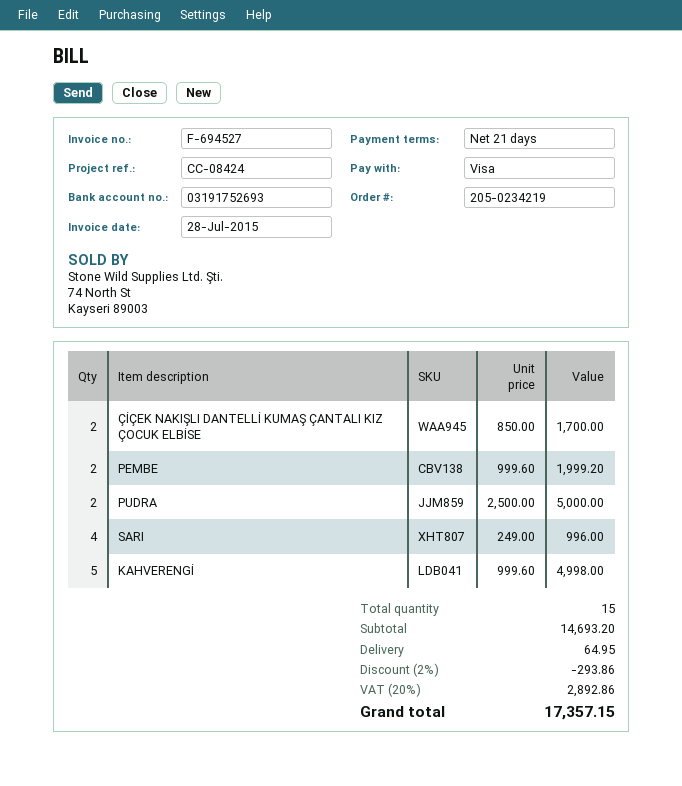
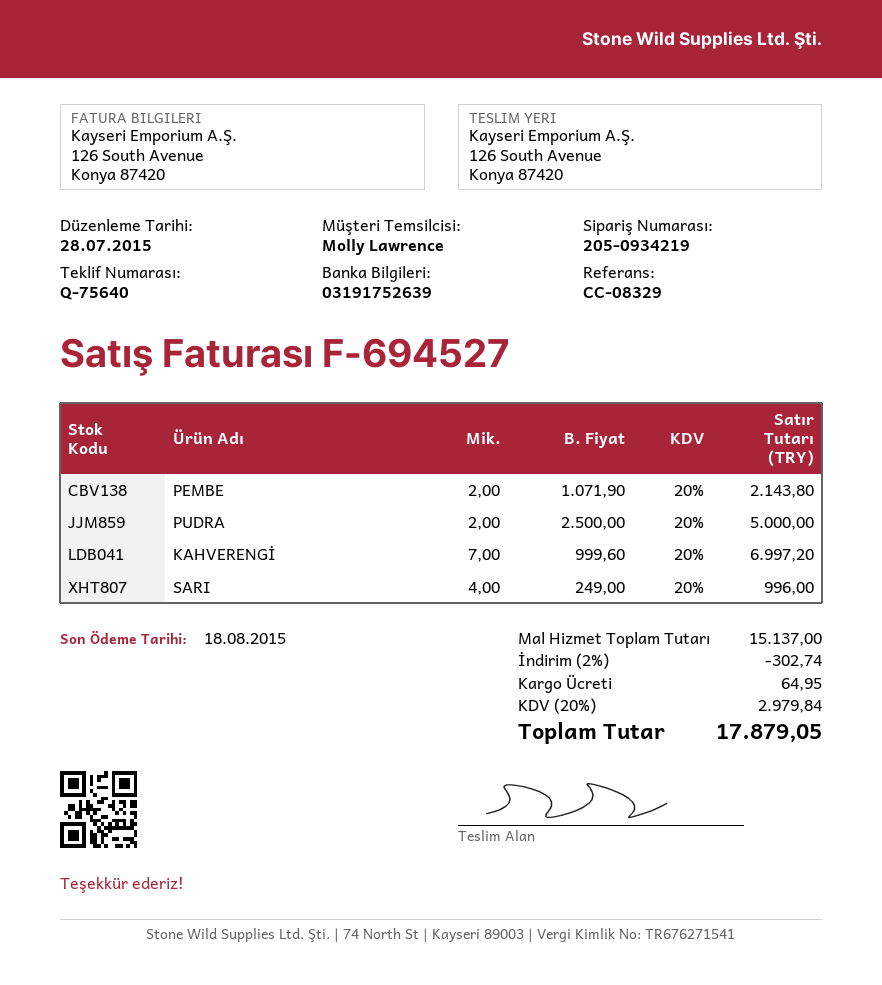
order number: 205-0234219 -> 205-0934219
reference: CC-08424 -> CC-08329
bank account: 03191752693 -> 03191752639
ÇİÇEK NAKIŞLI DANTELLİ KUMAŞ ÇANTALI KIZ ÇOCUK ELBİSE: 2 x 850.00 = 1700.00 -> none
PEMBE: 2 x 999.60 = 1999.20 -> 2 x 1071.90 = 2143.80
KAHVERENGİ: 5 x 999.60 = 4998.00 -> 7 x 999.60 = 6997.20
subtotal: 14693.20 -> 15137.00
discount: 2% = 293.86 -> 2% = 302.74
tax: 20% = 2892.86 -> 20% = 2979.84
total: 17357.15 -> 17879.05

